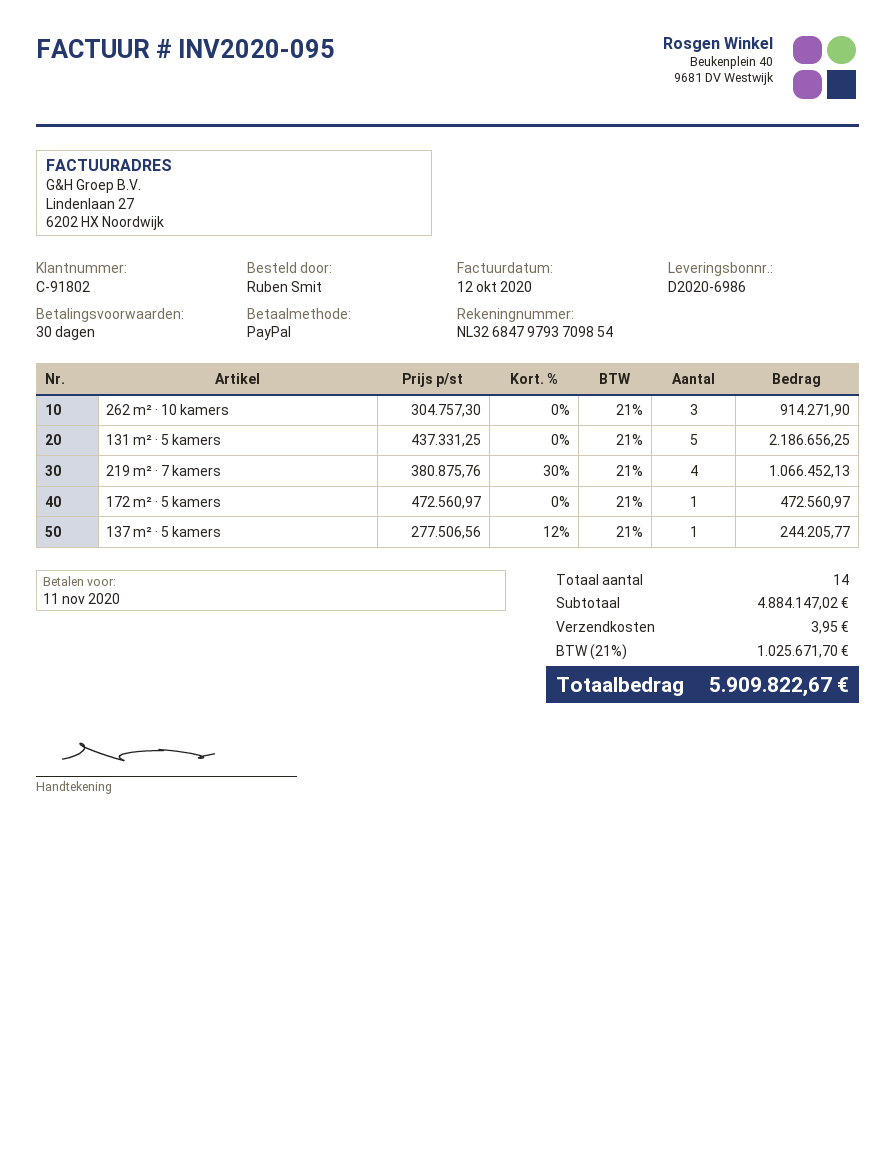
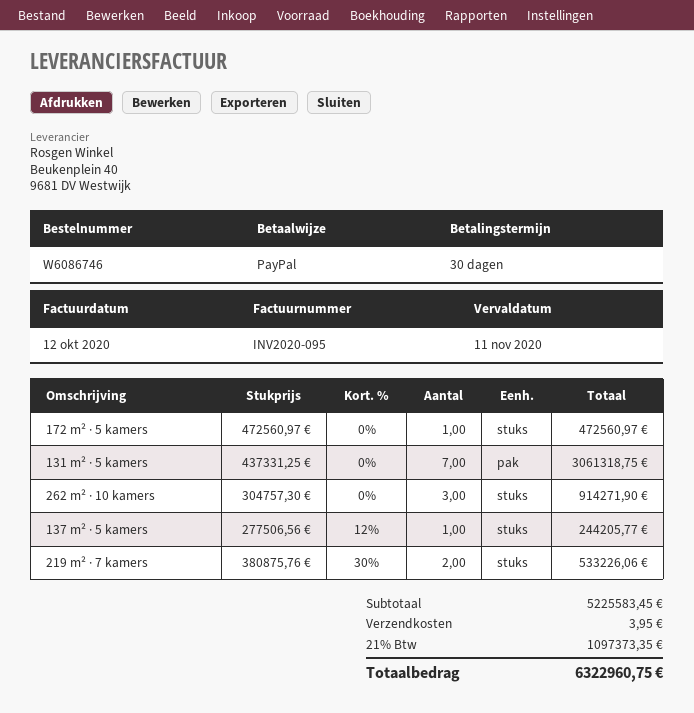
131 m² · 5 kamers: 5 x 437331.25 = 2186656.25 -> 7 x 437331.25 = 3061318.75
219 m² · 7 kamers: 4 x 380875.76 - 30% = 1066452.13 -> 2 x 380875.76 - 30% = 533226.06
subtotal: 4884147.02 -> 5225583.45
tax: 21% = 1025671.70 -> 21% = 1097373.35
total: 5909822.67 -> 6322960.75

